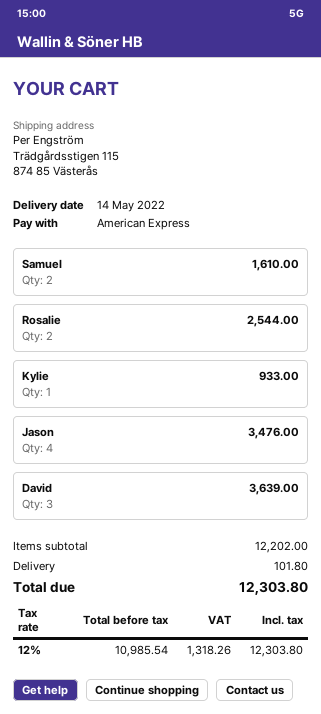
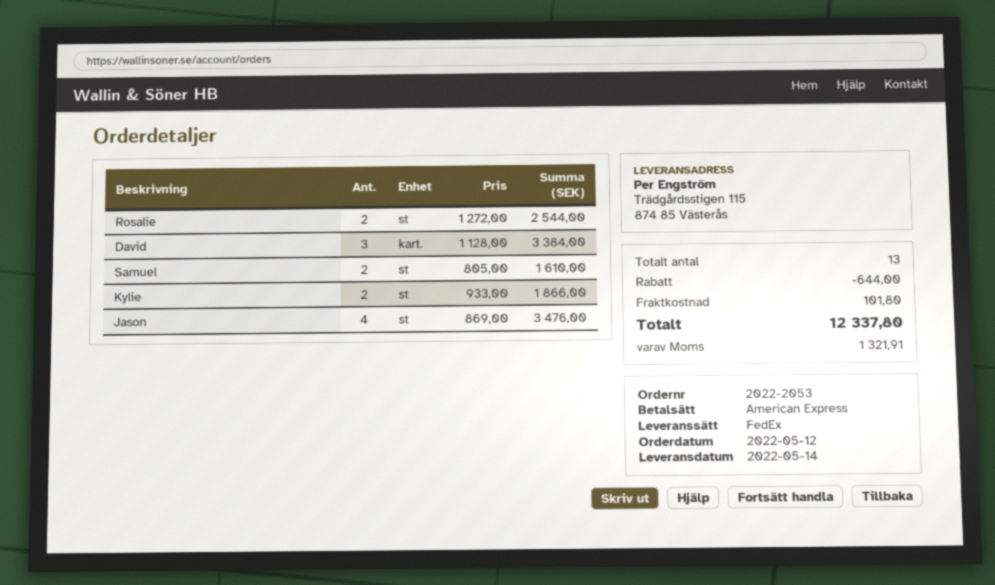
Kylie: 1 for 933.00 -> 2 for 1866.00
David: 3 for 3639.00 -> 3 for 3384.00
discount: none -> 644.00
tax: 1318.26 -> 1321.91
total: 12303.80 -> 12337.80

